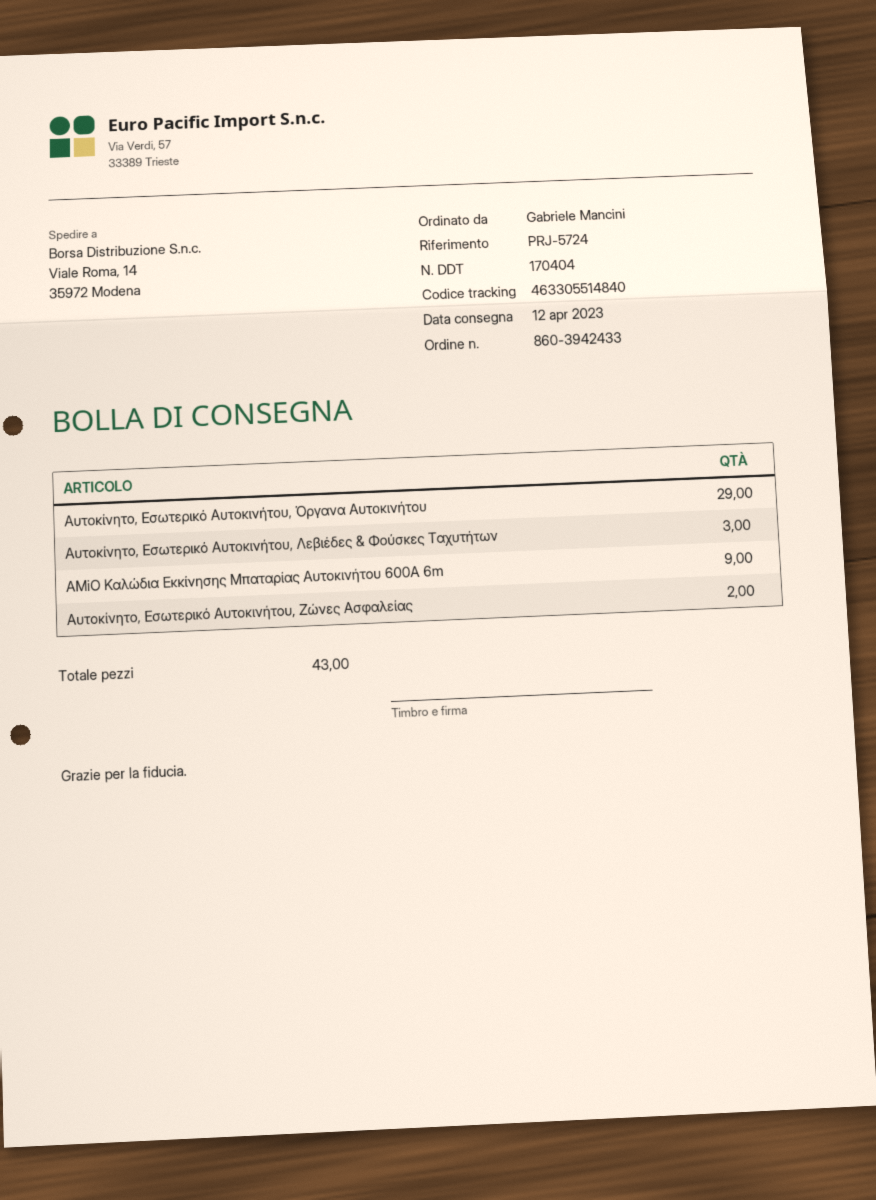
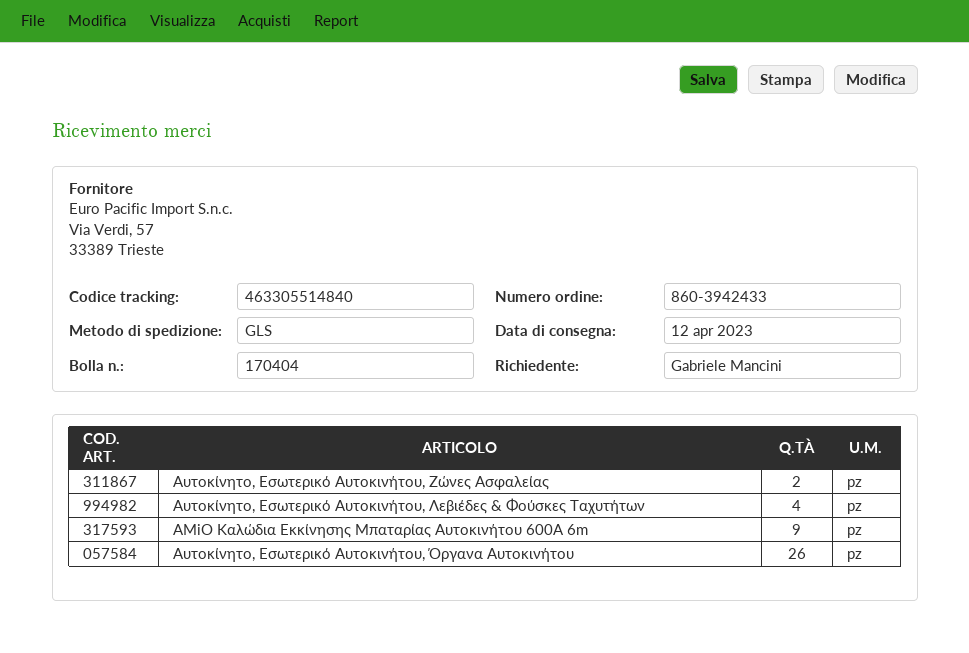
Αυτοκίνητο, Εσωτερικό Αυτοκινήτου, Όργανα Αυτοκινήτου: 29 -> 26
Αυτοκίνητο, Εσωτερικό Αυτοκινήτου, Λεβιέδες & Φούσκες Ταχυτήτων: 3 -> 4

